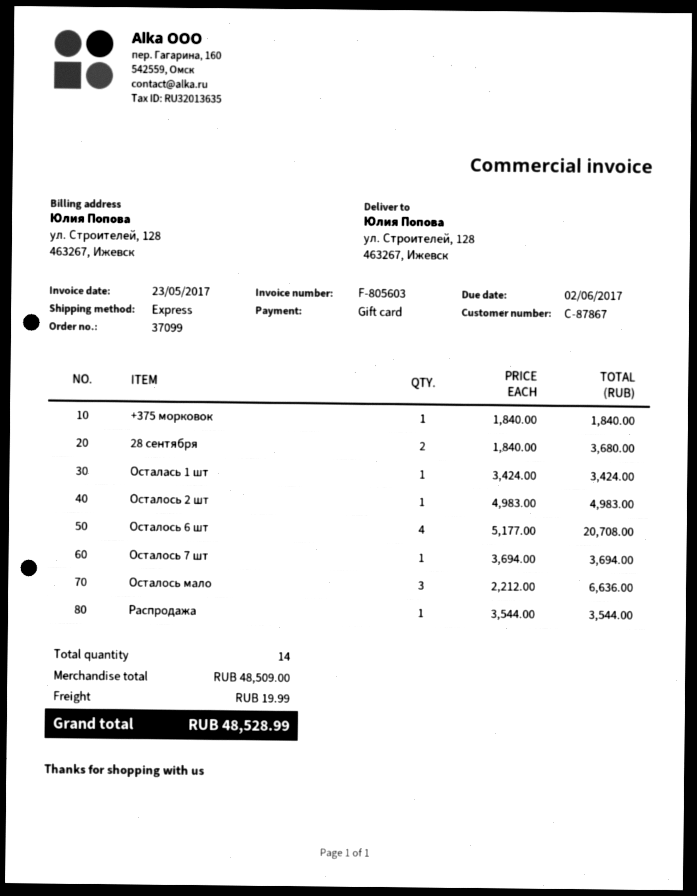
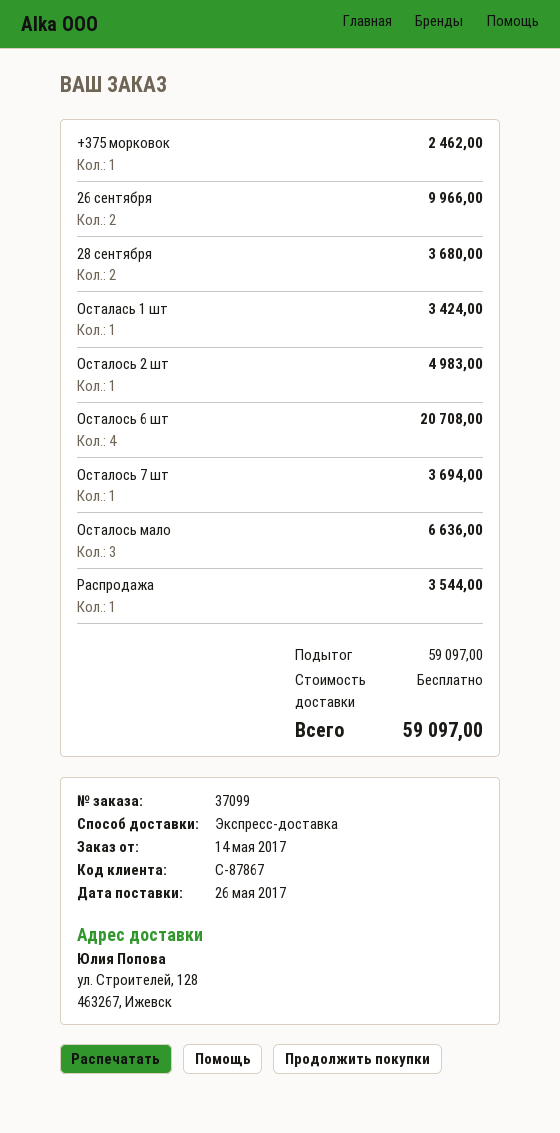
+375 морковок: 1 for 1840.00 -> 1 for 2462.00
26 сентября: none -> 2 for 9966.00
subtotal: 48509.00 -> 59097.00
shipping: 19.99 -> 0.00
total: 48528.99 -> 59097.00

